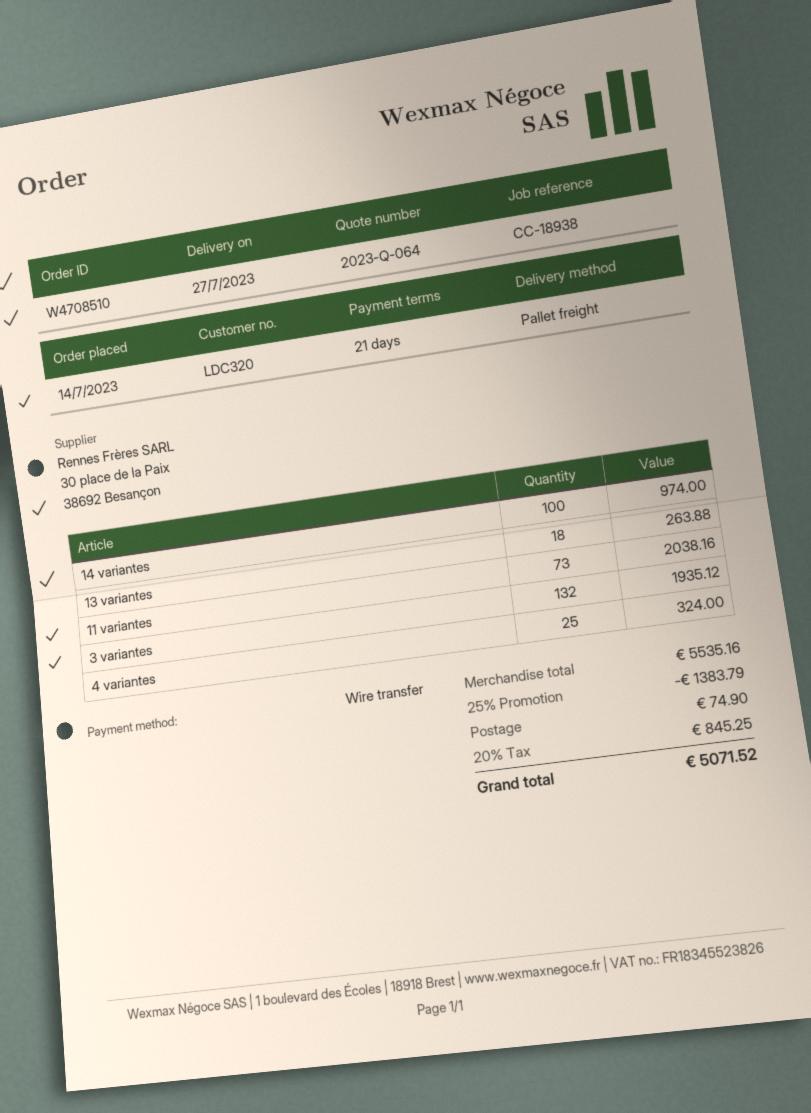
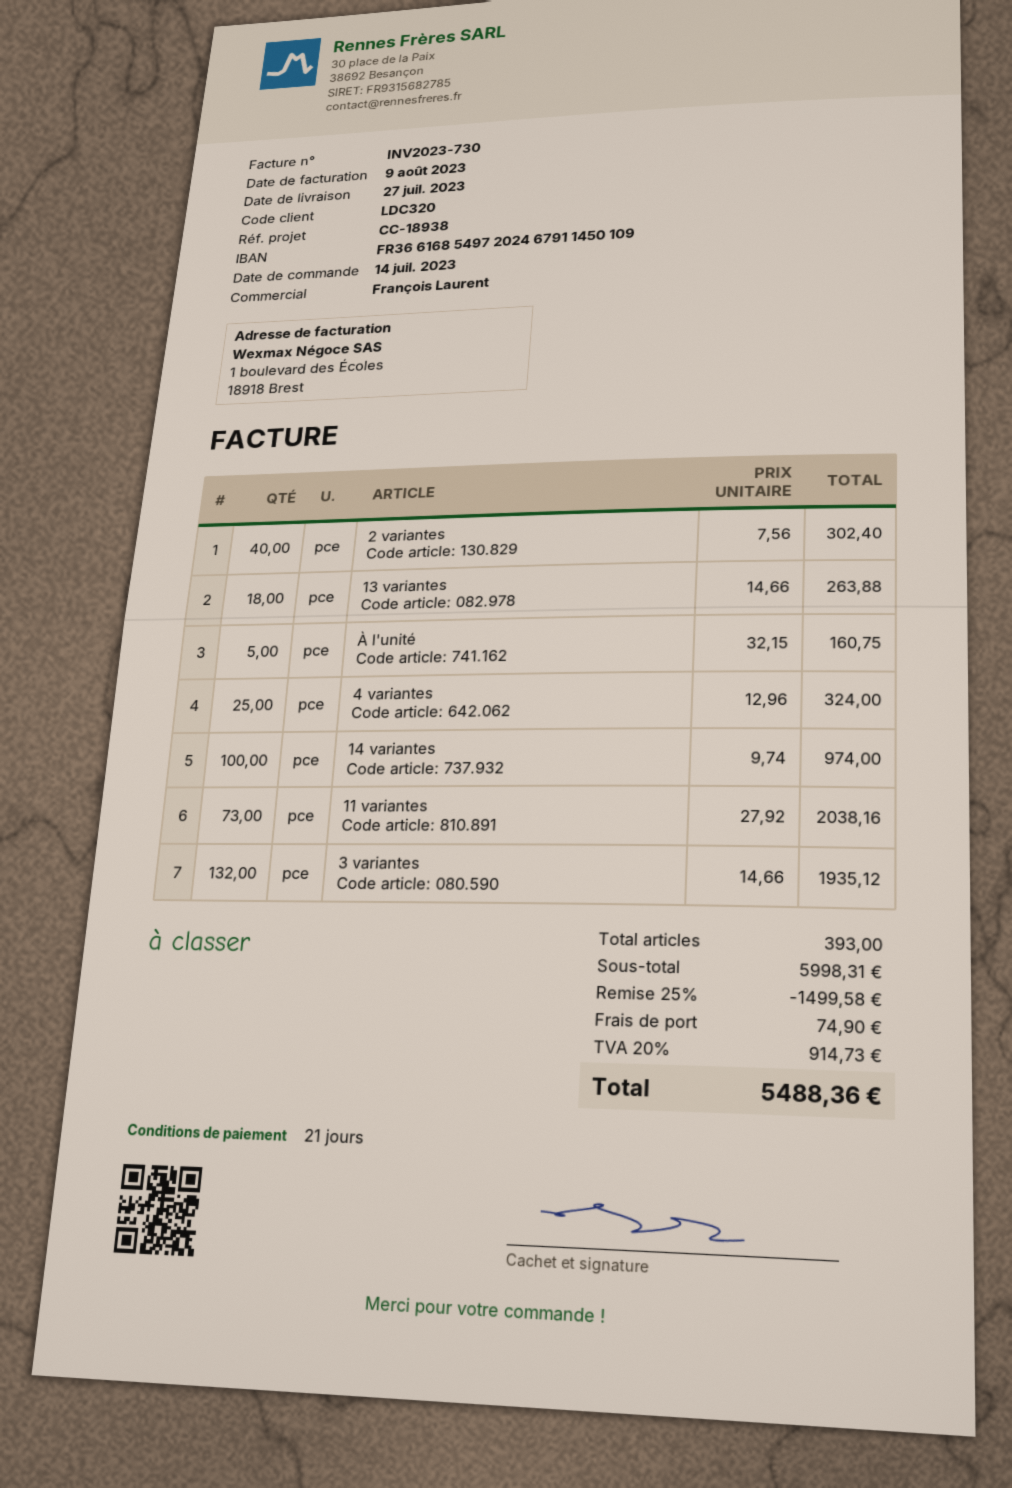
2 variantes: none -> 40 for 302.40
À l'unité: none -> 5 for 160.75
subtotal: 5535.16 -> 5998.31
discount: 25% = 1383.79 -> 25% = 1499.58
tax: 20% = 845.25 -> 20% = 914.73
total: 5071.52 -> 5488.36

